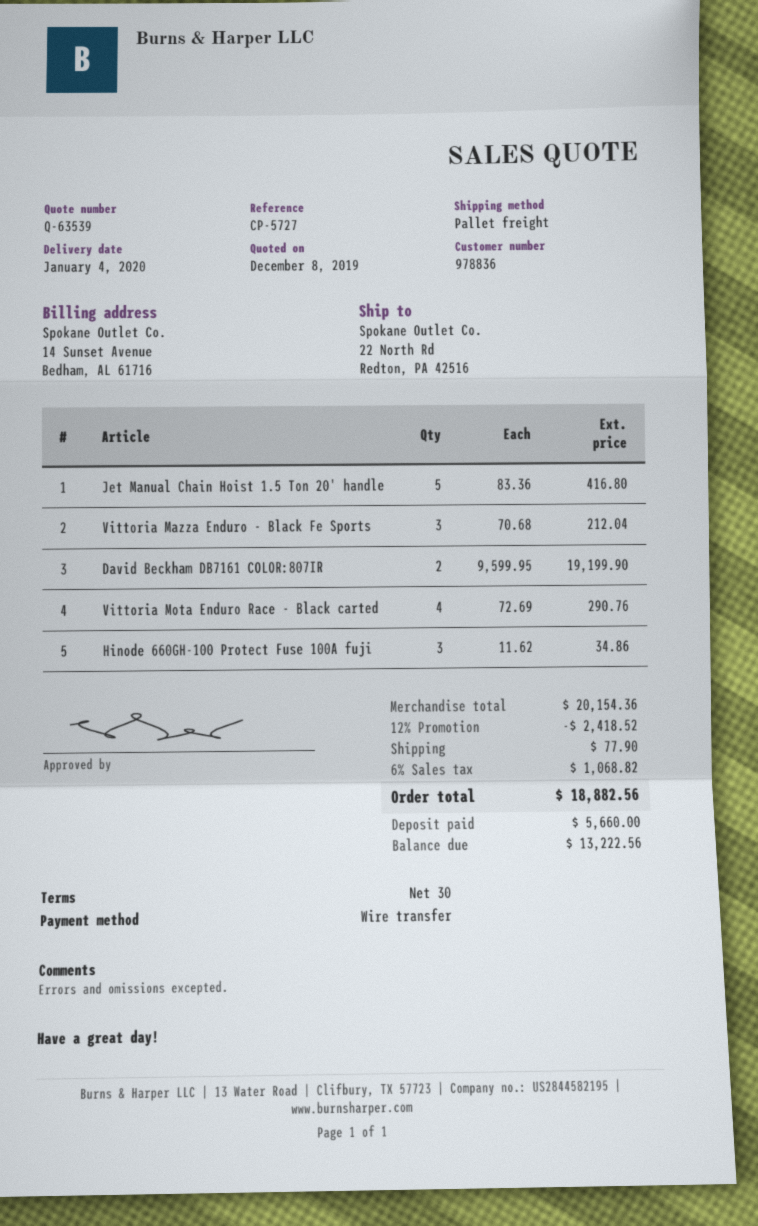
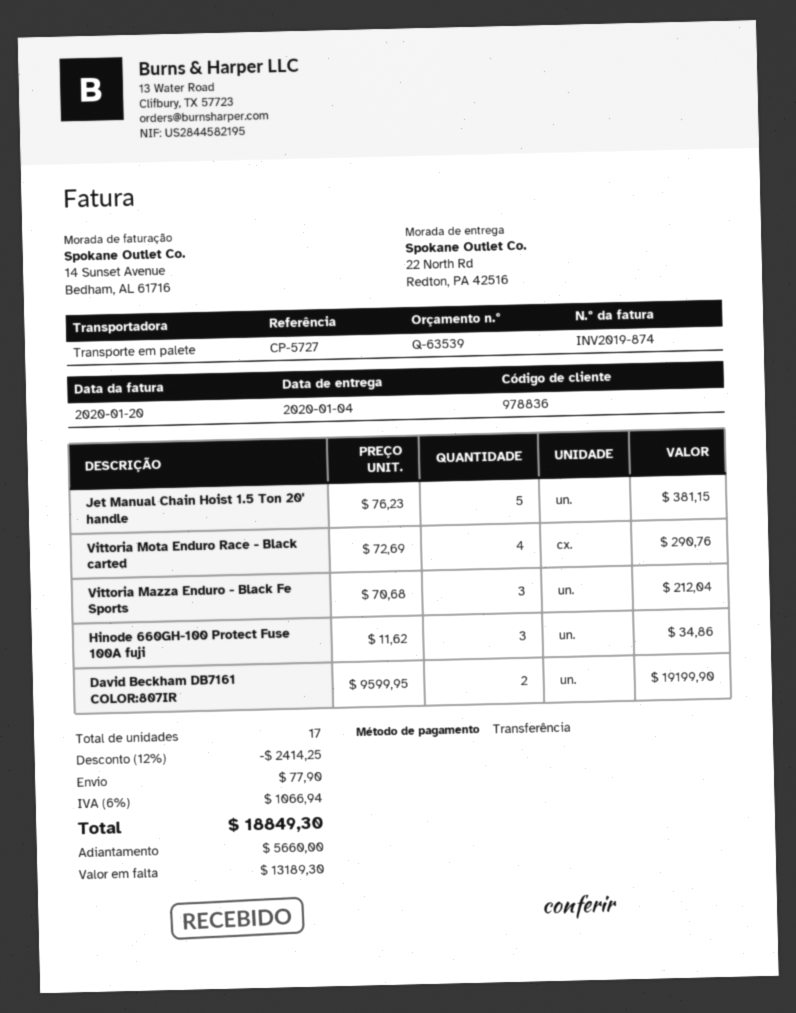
Jet Manual Chain Hoist 1.5 Ton 20' handle: 5 x 83.36 = 416.80 -> 5 x 76.23 = 381.15
discount: 12% = 2418.52 -> 12% = 2414.25
tax: 6% = 1068.82 -> 6% = 1066.94
total: 18882.56 -> 18849.30
balance: 13222.56 -> 13189.30

